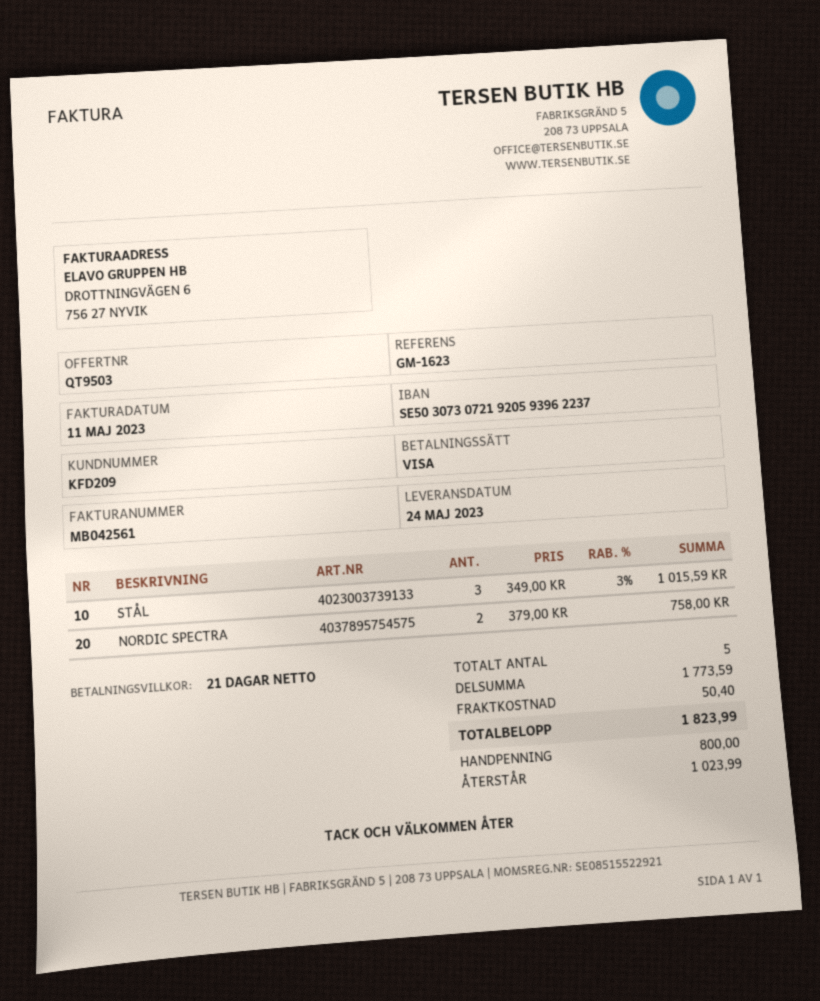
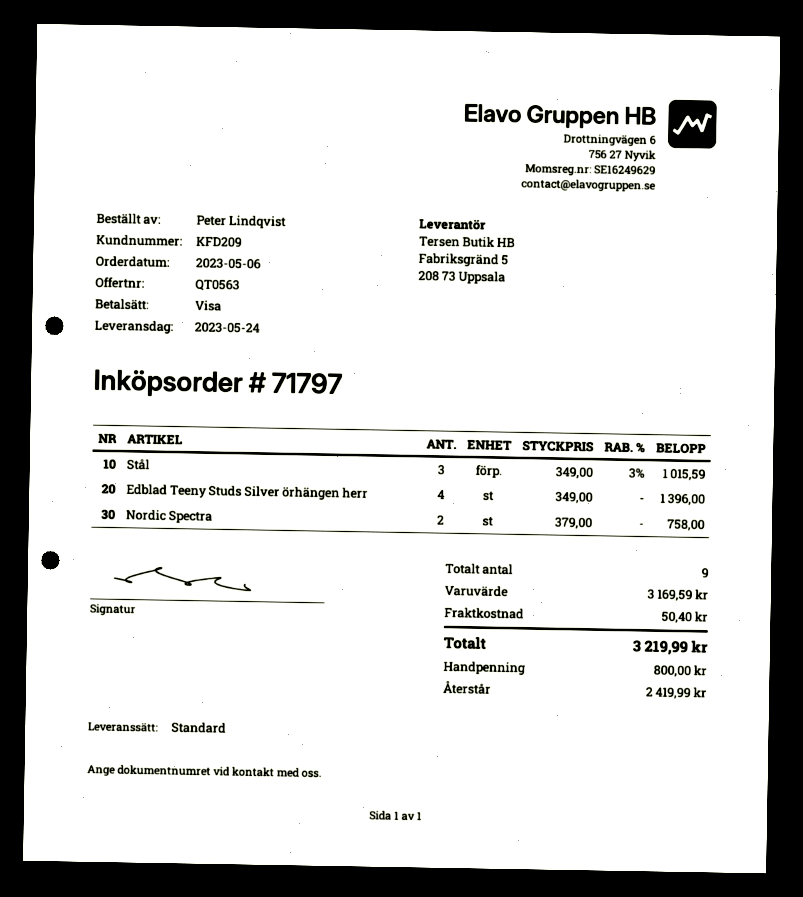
quote number: QT9503 -> QT0563
Edblad Teeny Studs Silver örhängen herr: none -> 4 x 349.00 = 1396.00
total quantity: 5 -> 9
subtotal: 1773.59 -> 3169.59
total: 1823.99 -> 3219.99
balance: 1023.99 -> 2419.99

